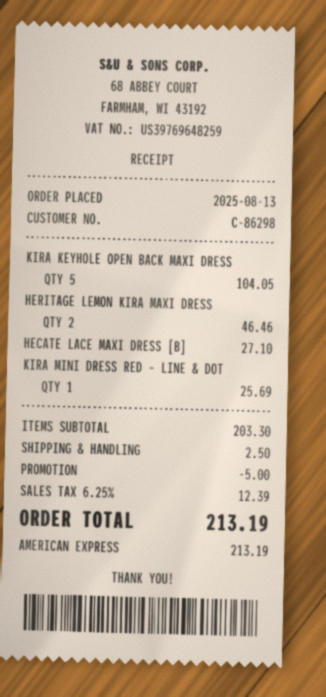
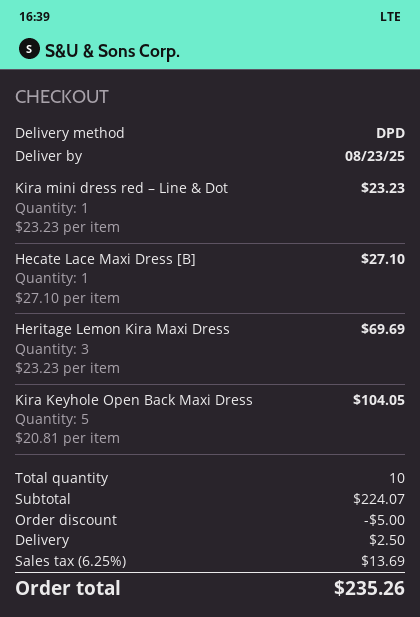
HERITAGE LEMON KIRA MAXI DRESS: 2 for 46.46 -> 3 for 69.69
KIRA MINI DRESS RED – LINE & DOT: 1 for 25.69 -> 1 for 23.23
subtotal: 203.30 -> 224.07
tax: 6.25% = 12.39 -> 6.25% = 13.69
total: 213.19 -> 235.26

